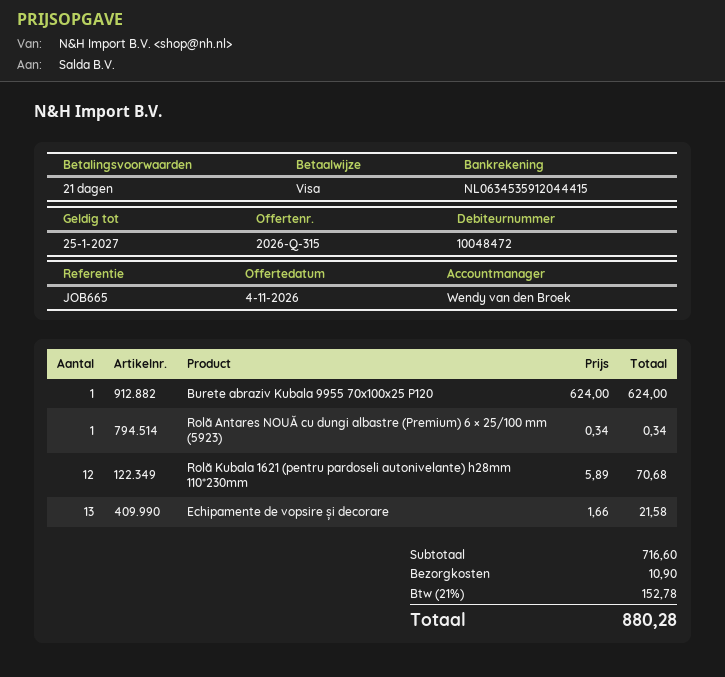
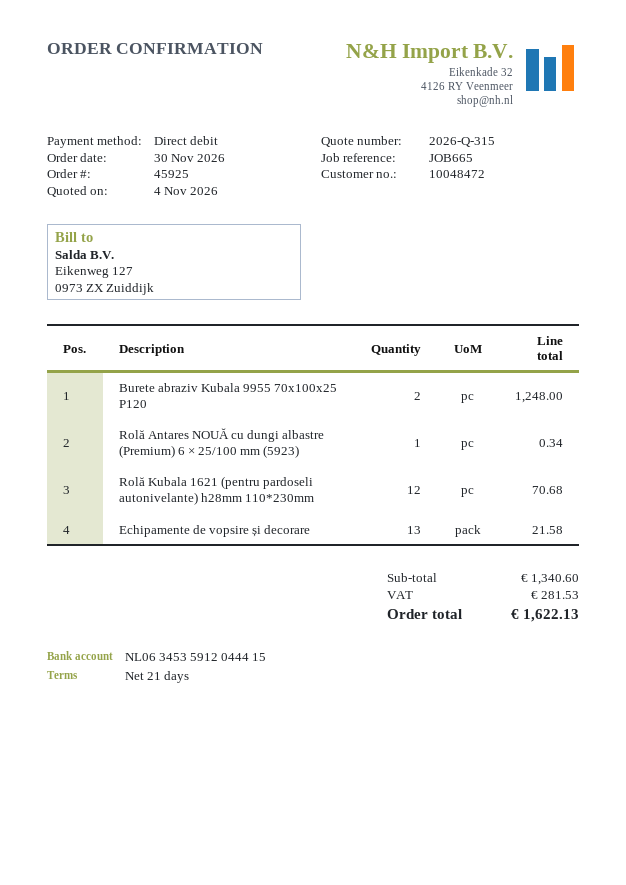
payment method: Visa -> direct debit
Burete abraziv Kubala 9955 70x100x25 P120: 1 for 624.00 -> 2 for 1248.00
subtotal: 716.60 -> 1340.60
shipping: 10.90 -> none
tax: 152.78 -> 281.53
total: 880.28 -> 1622.13

